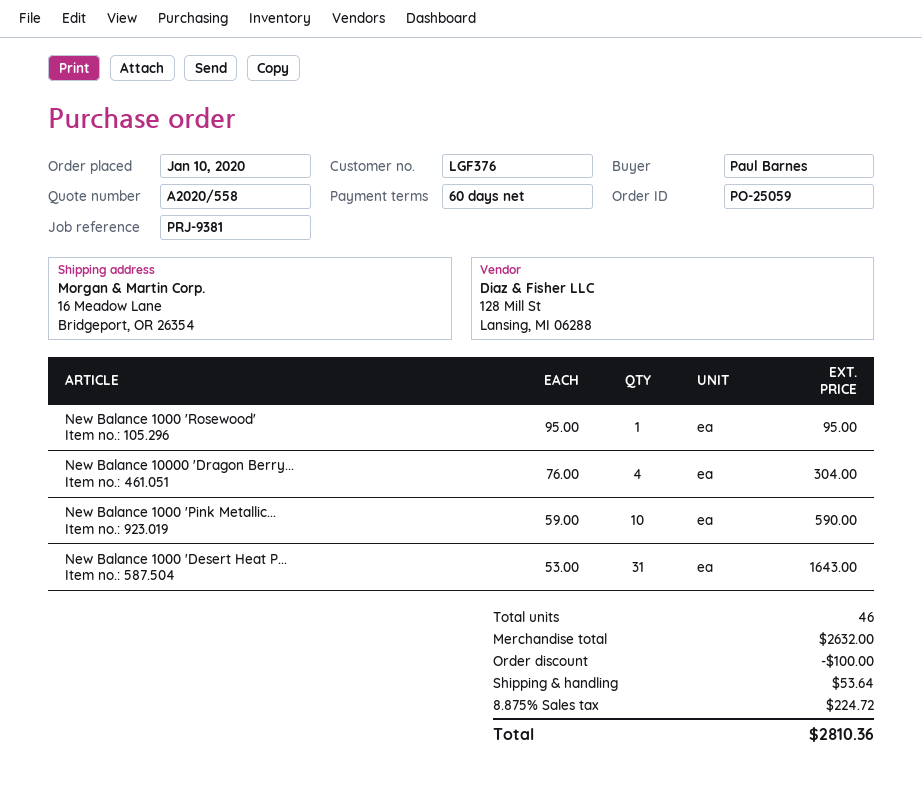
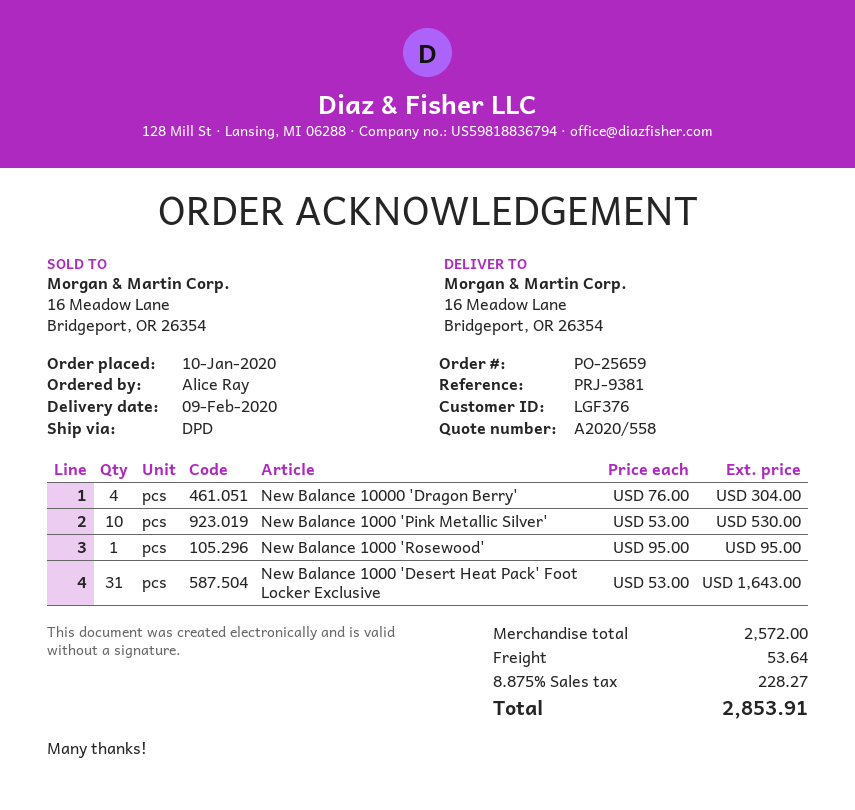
order number: PO-25059 -> PO-25659
ordered by: Paul Barnes -> Alice Ray
New Balance 1000 'Pink Metallic...: 10 x 59.00 = 590.00 -> 10 x 53.00 = 530.00
subtotal: 2632.00 -> 2572.00
discount: 100.00 -> none
tax: 8.875% = 224.72 -> 8.875% = 228.27
total: 2810.36 -> 2853.91

